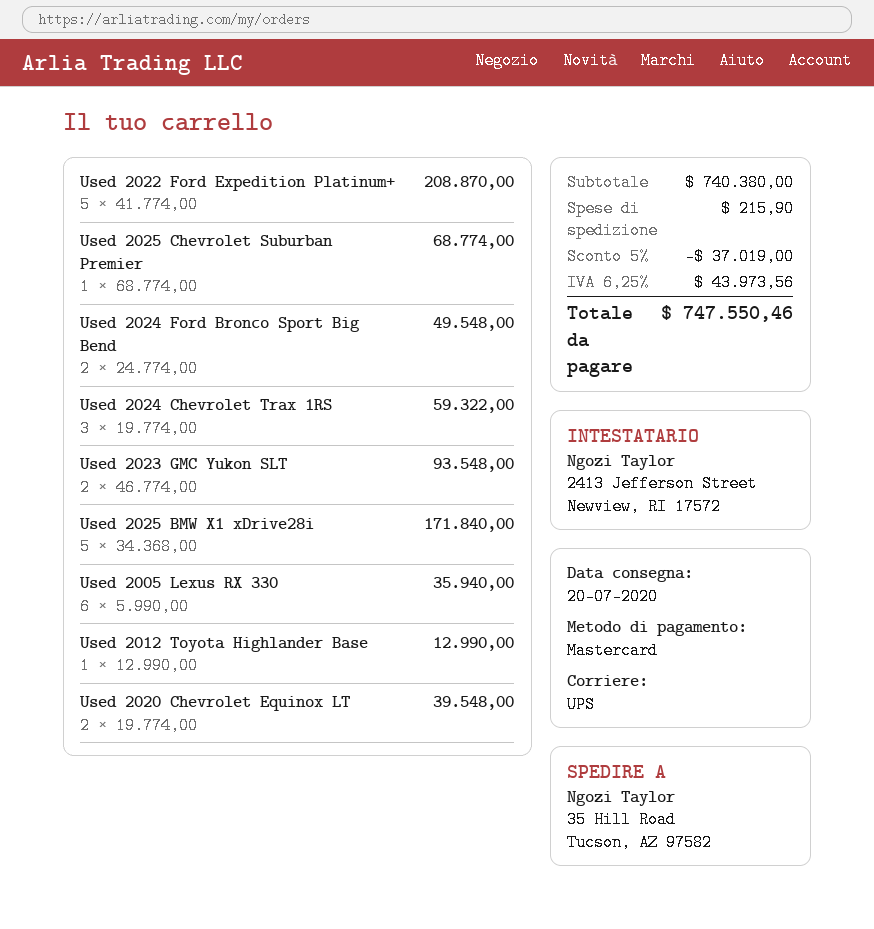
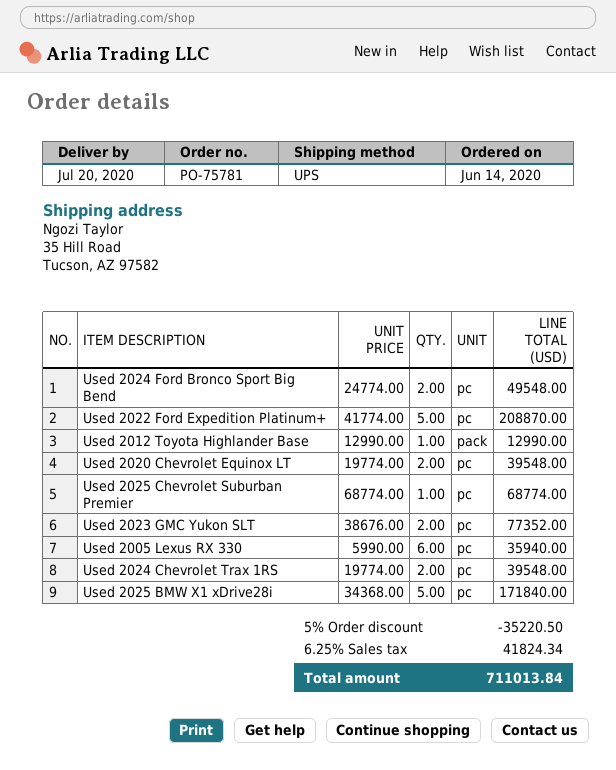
Used 2024 Chevrolet Trax 1RS: 3 x 19774.00 = 59322.00 -> 2 x 19774.00 = 39548.00
Used 2023 GMC Yukon SLT: 2 x 46774.00 = 93548.00 -> 2 x 38676.00 = 77352.00
discount: 5% = 37019.00 -> 5% = 35220.50
shipping: 215.90 -> none
tax: 6.25% = 43973.56 -> 6.25% = 41824.34
total: 747550.46 -> 711013.84

